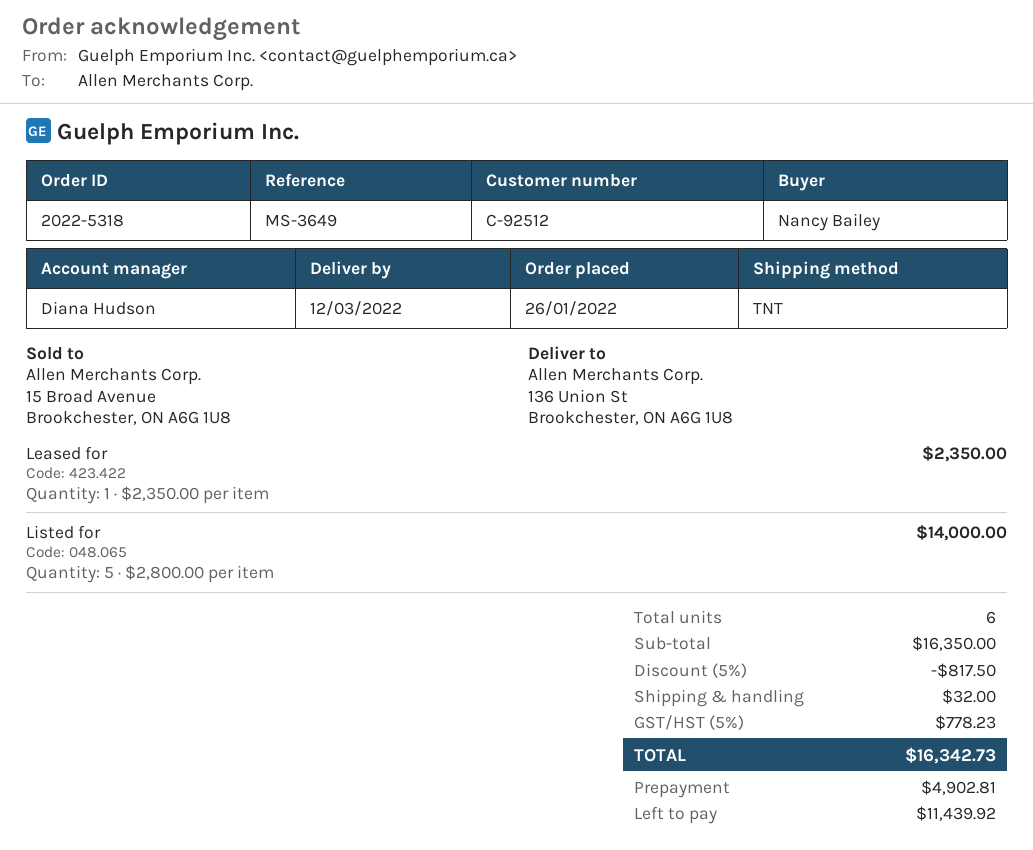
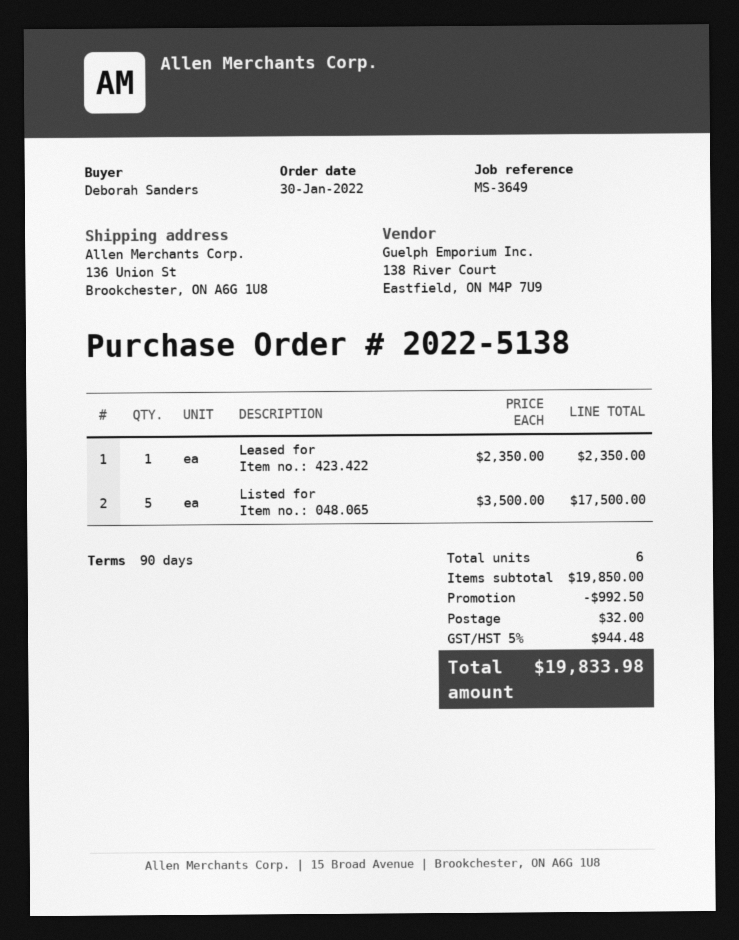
order number: 2022-5318 -> 2022-5138
order date: 2022-01-26 -> 2022-01-30
ordered by: Nancy Bailey -> Deborah Sanders
Listed for: 5 x 2800.00 = 14000.00 -> 5 x 3500.00 = 17500.00
subtotal: 16350.00 -> 19850.00
discount: 817.50 -> 992.50
tax: 5% = 778.23 -> 5% = 944.48
total: 16342.73 -> 19833.98

